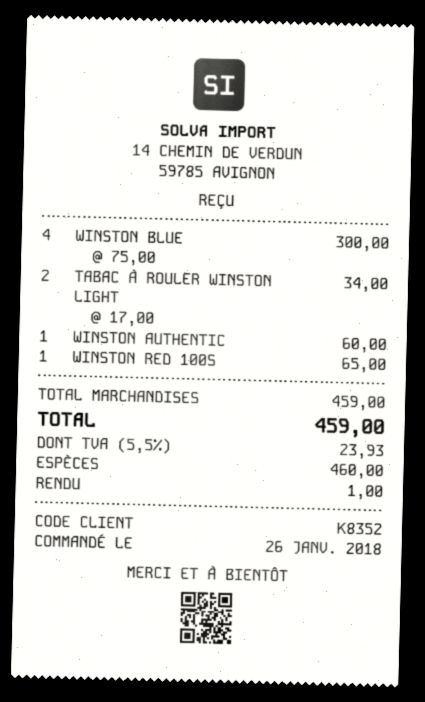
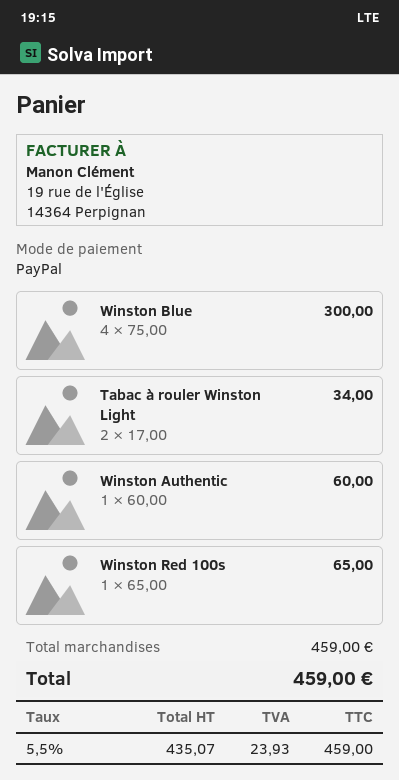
payment method: cash -> PayPal

